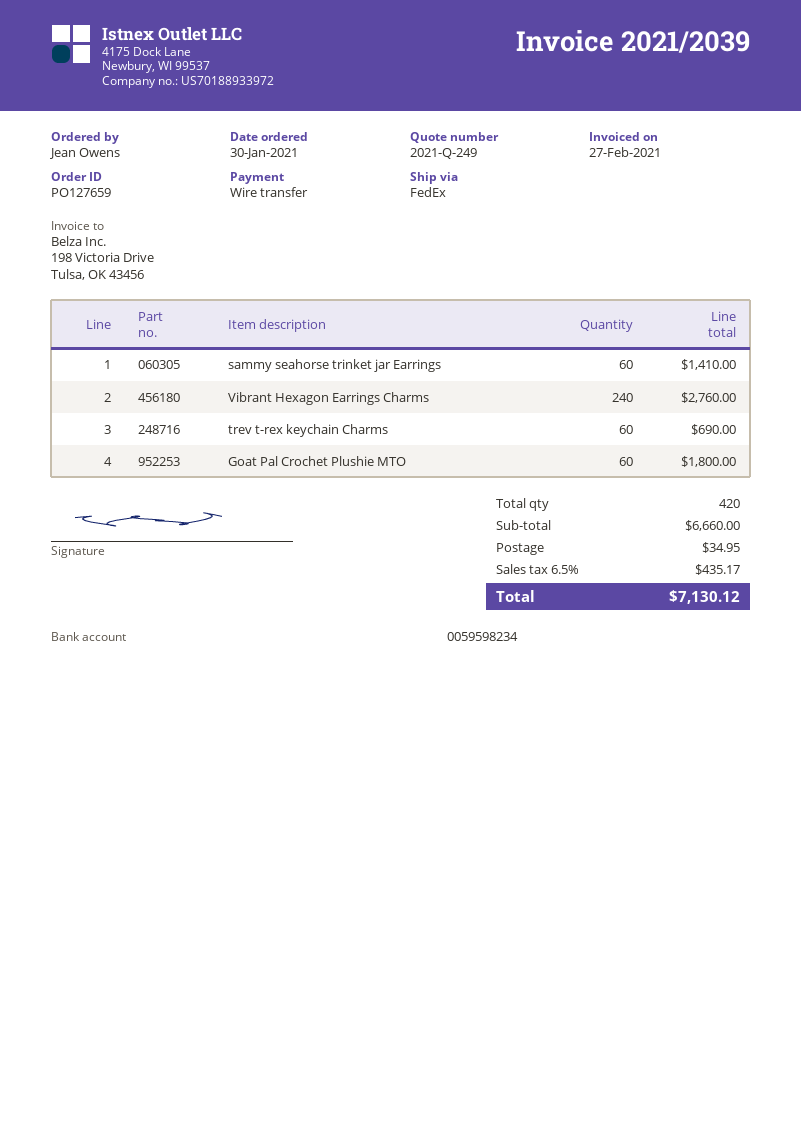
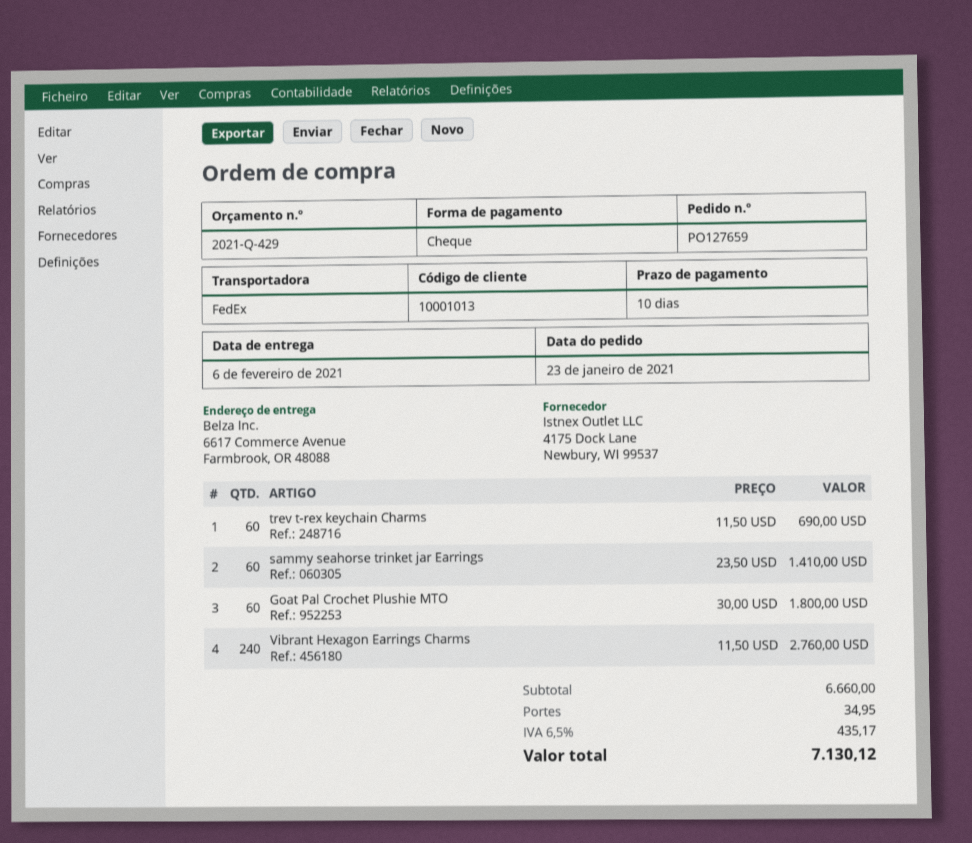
quote number: 2021-Q-249 -> 2021-Q-429
order date: 2021-01-30 -> 2021-01-23
payment method: bank transfer -> cheque

